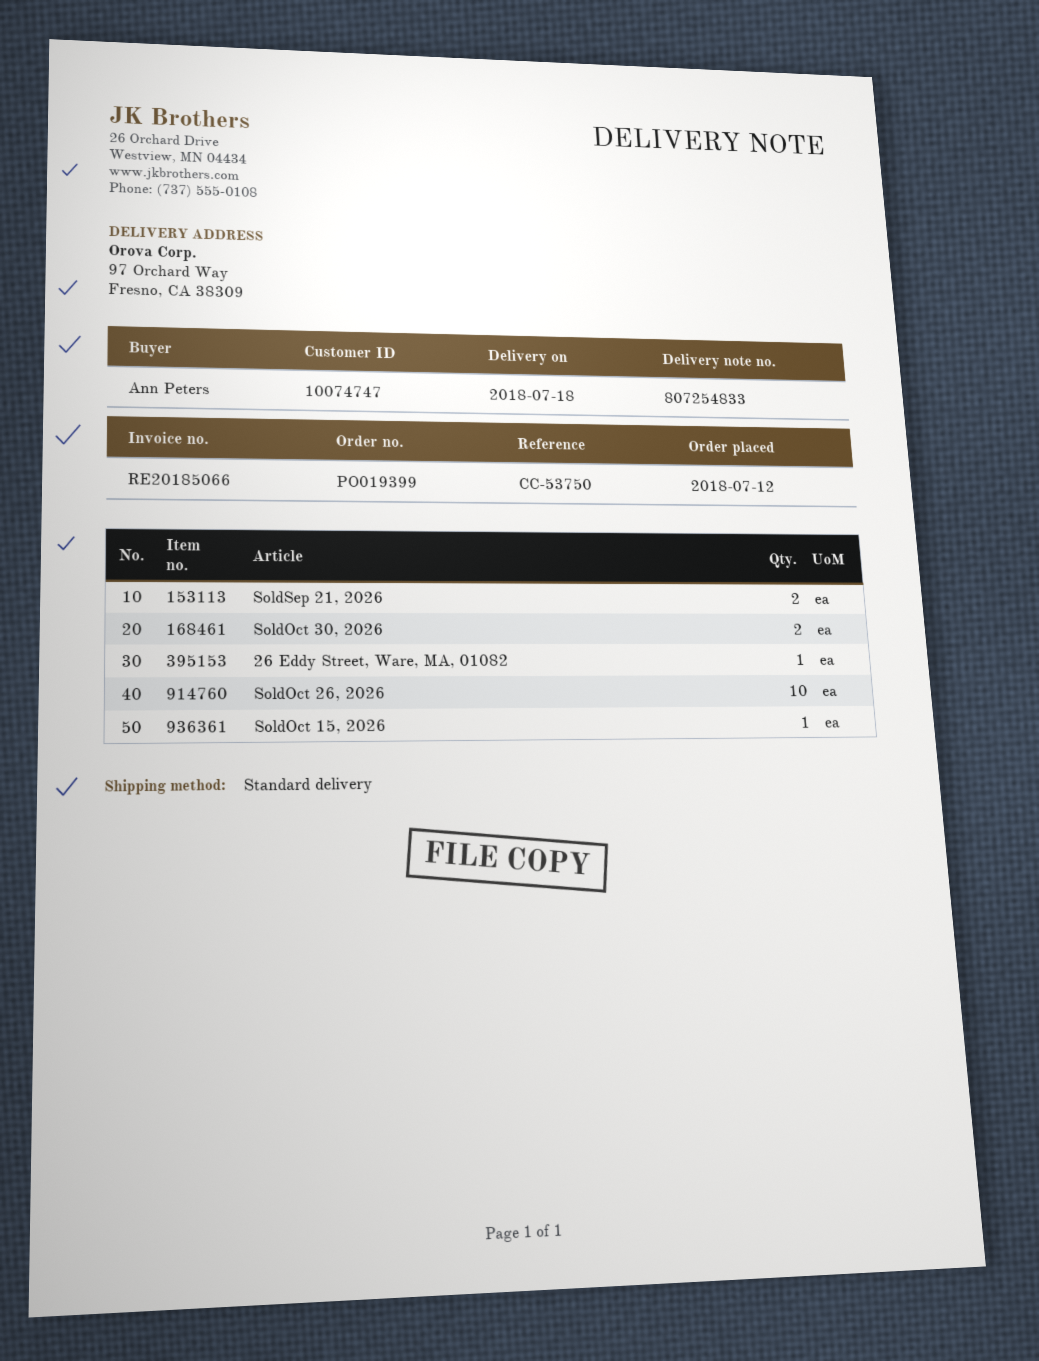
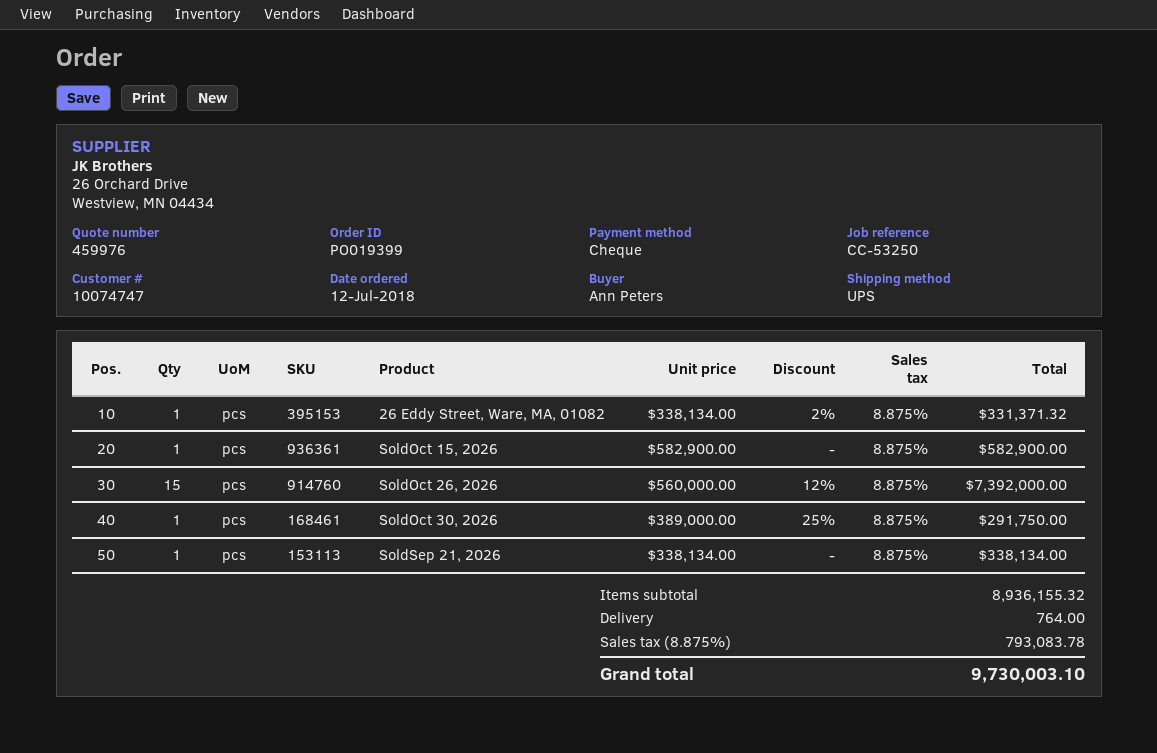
reference: CC-53750 -> CC-53250
shipping method: standard -> UPS
SoldSep 21, 2026: 2 -> 1
SoldOct 30, 2026: 2 -> 1
SoldOct 26, 2026: 10 -> 15

